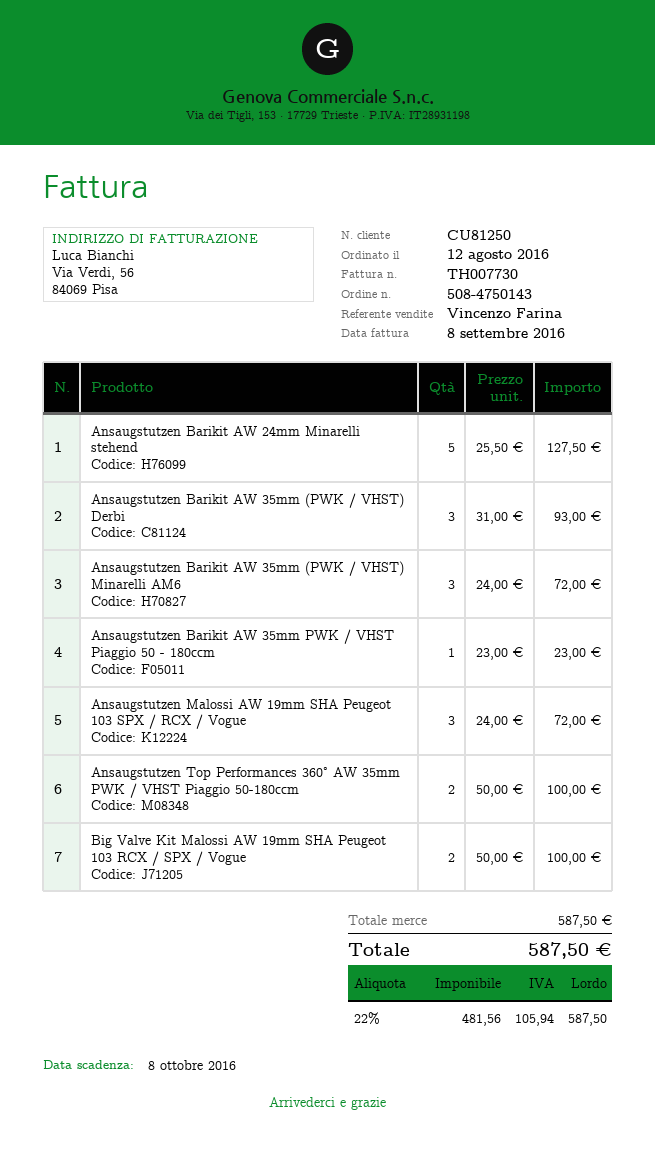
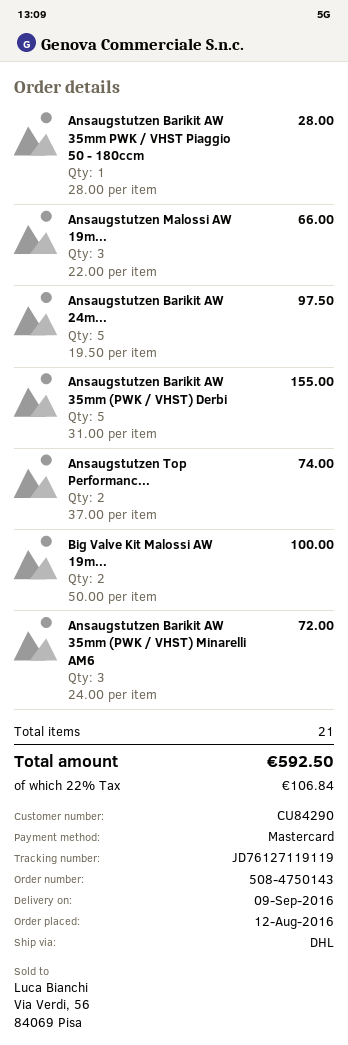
customer number: CU81250 -> CU84290
Ansaugstutzen Barikit AW 24mm Minarelli stehend: 5 x 25.50 = 127.50 -> 5 x 19.50 = 97.50
Ansaugstutzen Barikit AW 35mm (PWK / VHST) Derbi: 3 x 31.00 = 93.00 -> 5 x 31.00 = 155.00
Ansaugstutzen Barikit AW 35mm PWK / VHST Piaggio 50 - 180ccm: 1 x 23.00 = 23.00 -> 1 x 28.00 = 28.00
Ansaugstutzen Malossi AW 19mm SHA Peugeot 103 SPX / RCX / Vogue: 3 x 24.00 = 72.00 -> 3 x 22.00 = 66.00
Ansaugstutzen Top Performances 360° AW 35mm PWK / VHST Piaggio 50-180ccm: 2 x 50.00 = 100.00 -> 2 x 37.00 = 74.00
tax: 22% = 105.94 -> 22% = 106.84
total: 587.50 -> 592.50

